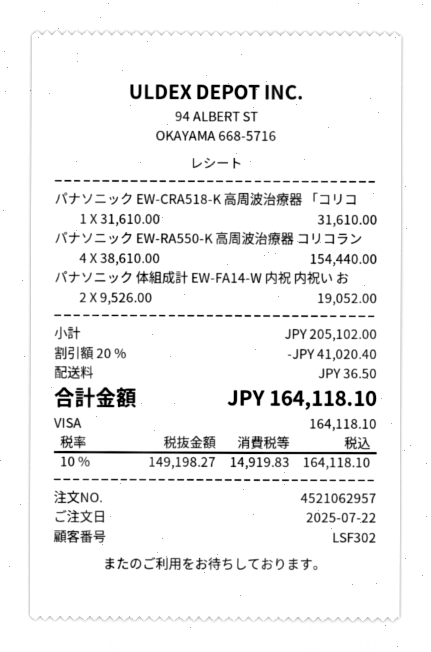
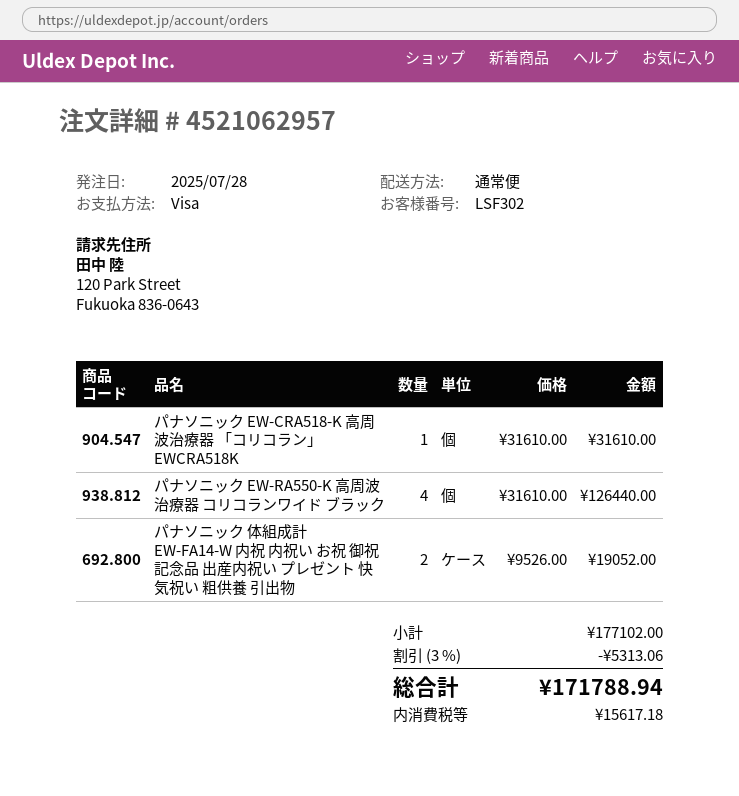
order date: 2025-07-22 -> 2025-07-28
パナソニック EW-RA550-K 高周波治療器 コリコラン: 4 x 38610.00 = 154440.00 -> 4 x 31610.00 = 126440.00
subtotal: 205102.00 -> 177102.00
discount: 20% = 41020.40 -> 3% = 5313.06
shipping: 36.50 -> none
tax: 14919.83 -> 15617.18
total: 164118.10 -> 171788.94

